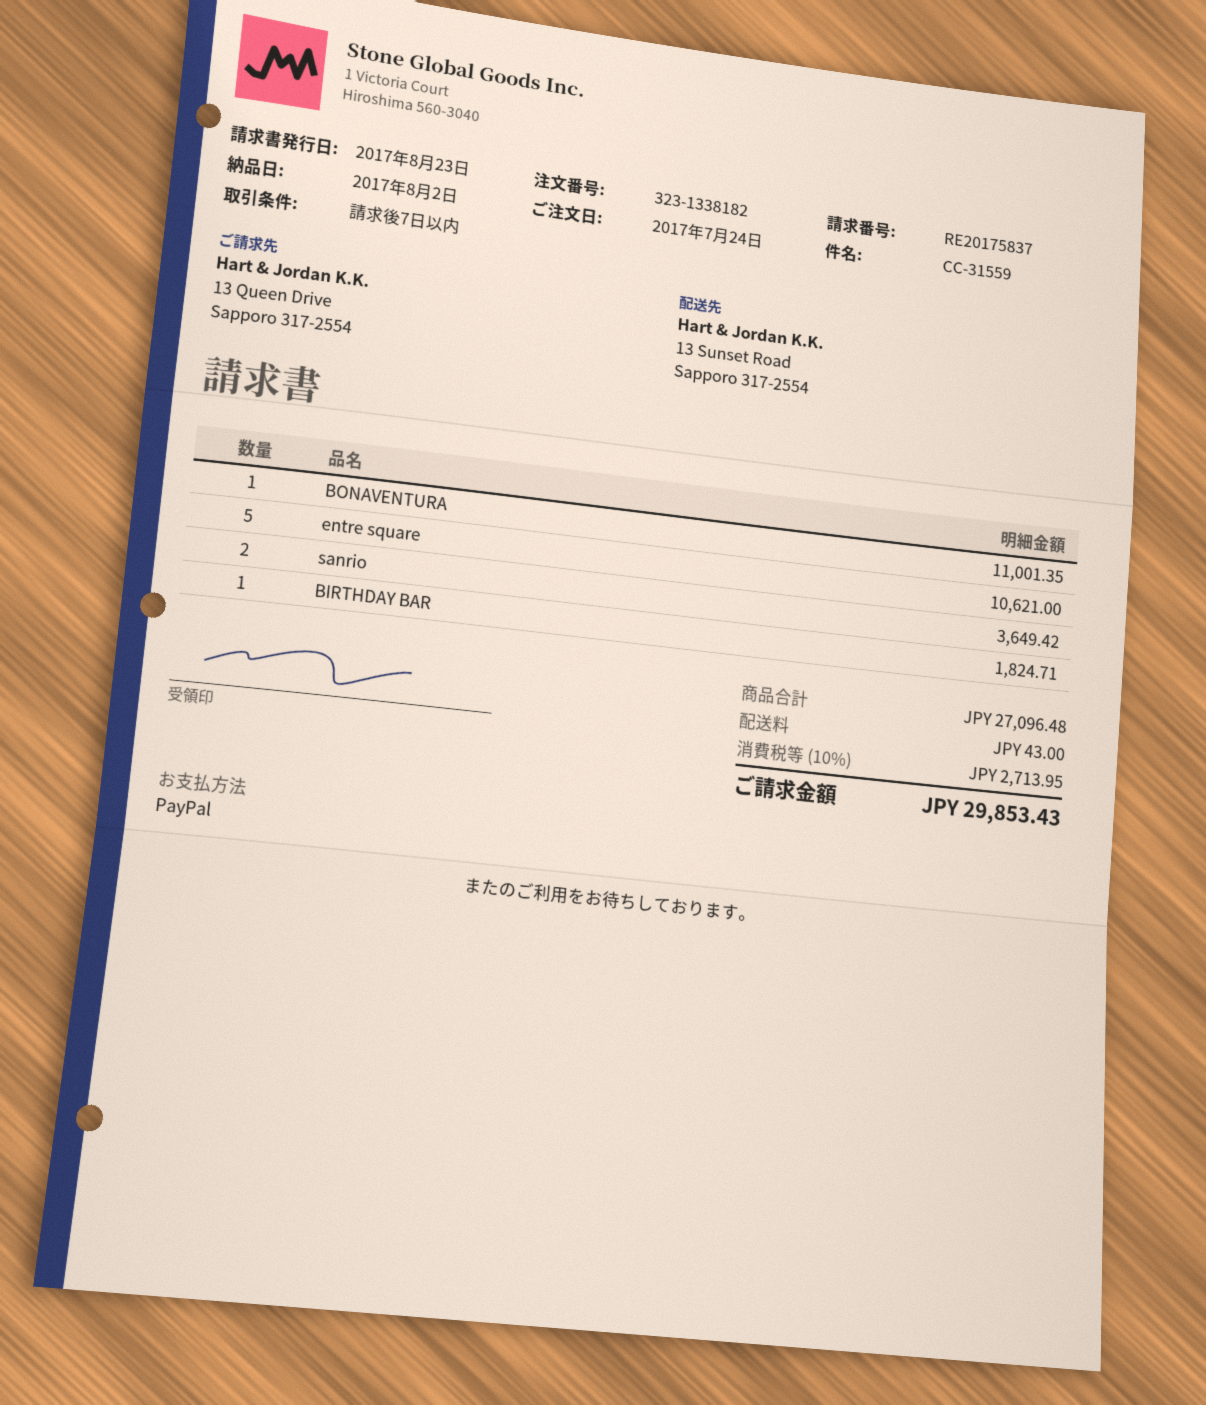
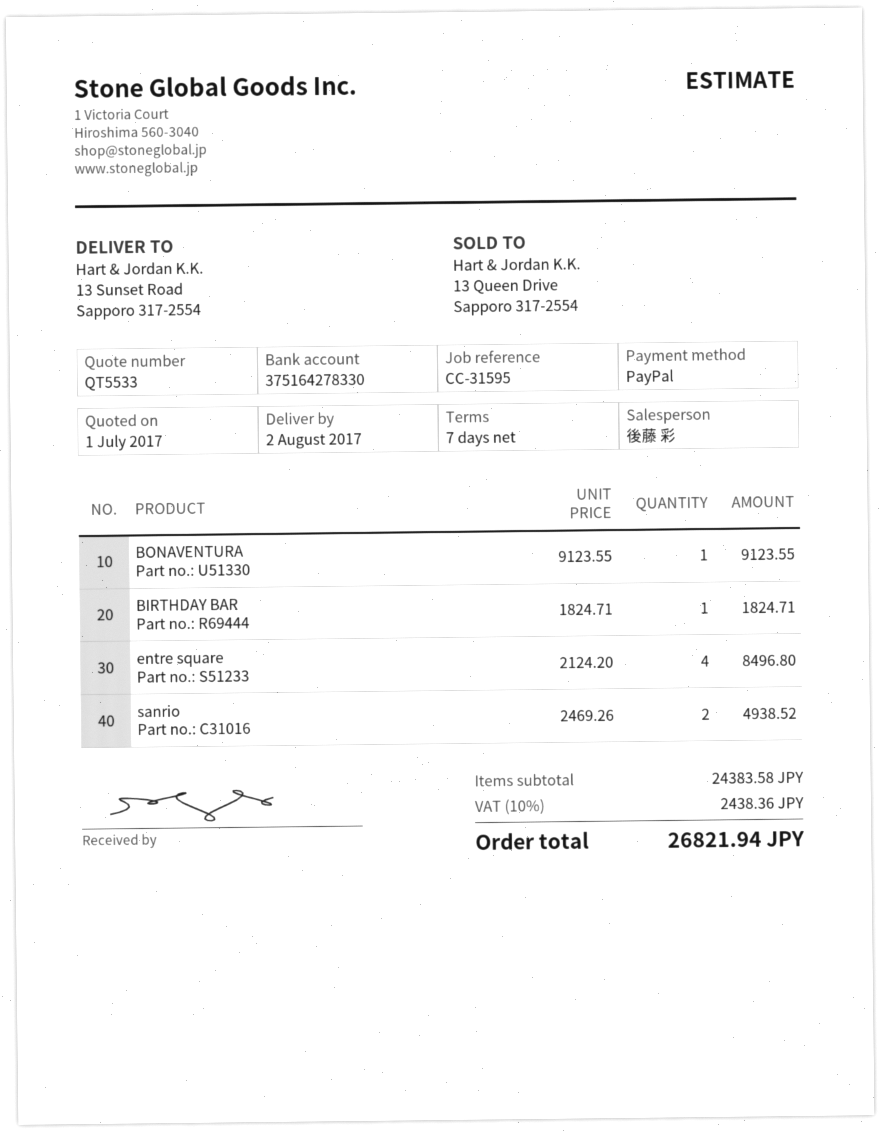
reference: CC-31559 -> CC-31595
BONAVENTURA: 1 for 11001.35 -> 1 for 9123.55
entre square: 5 for 10621.00 -> 4 for 8496.80
sanrio: 2 for 3649.42 -> 2 for 4938.52
subtotal: 27096.48 -> 24383.58
shipping: 43.00 -> none
tax: 10% = 2713.95 -> 10% = 2438.36
total: 29853.43 -> 26821.94

